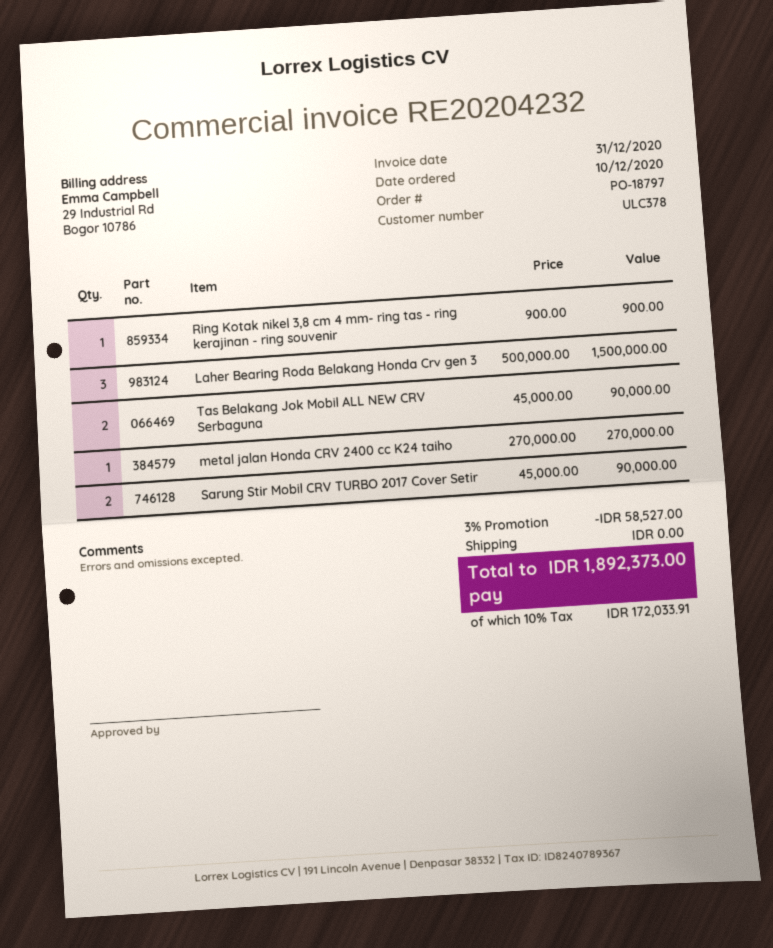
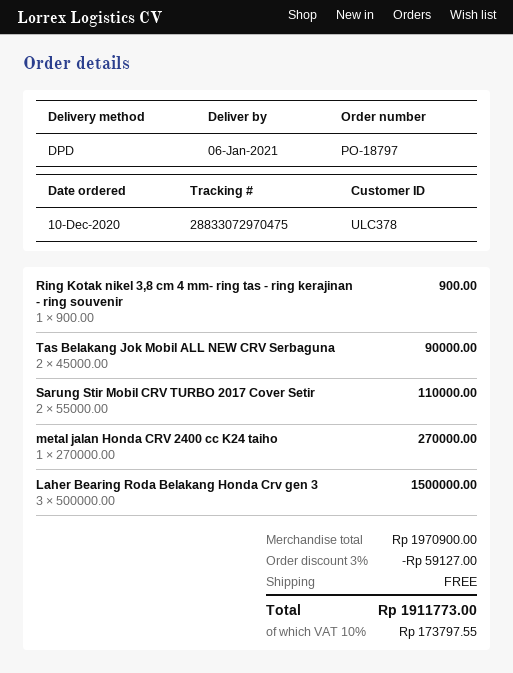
Sarung Stir Mobil CRV TURBO 2017 Cover Setir: 2 x 45000.00 = 90000.00 -> 2 x 55000.00 = 110000.00
discount: 3% = 58527.00 -> 3% = 59127.00
tax: 10% = 172033.91 -> 10% = 173797.55
total: 1892373.00 -> 1911773.00

